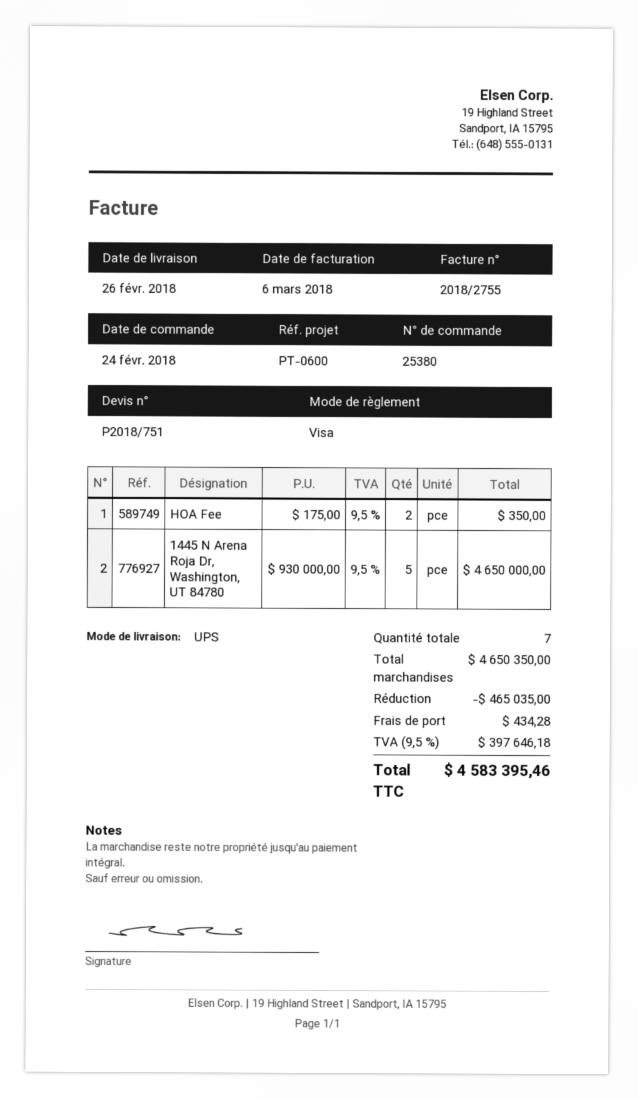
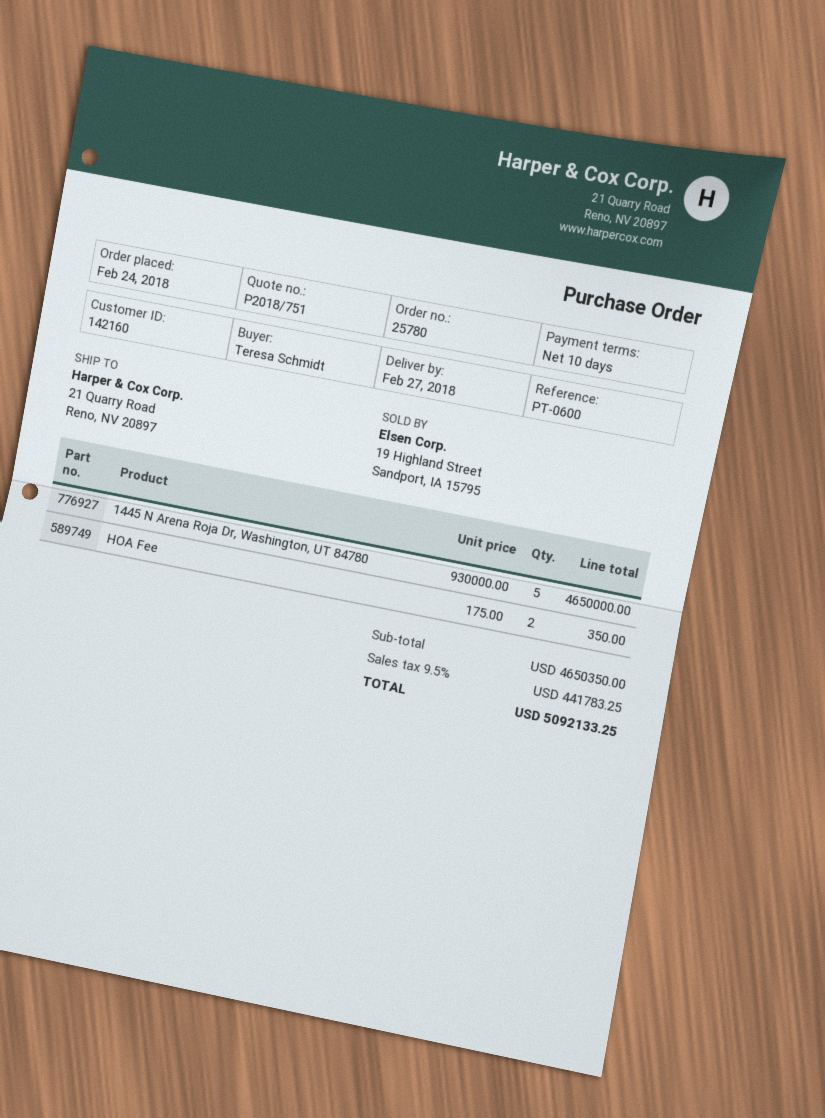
order number: 25380 -> 25780
delivery date: 2018-02-26 -> 2018-02-27
discount: 465035.00 -> none
shipping: 434.28 -> none
tax: 9.5% = 397646.18 -> 9.5% = 441783.25
total: 4583395.46 -> 5092133.25

